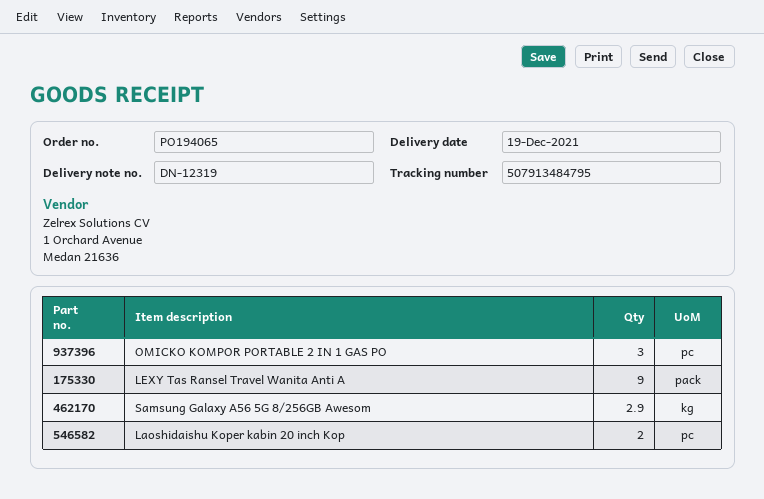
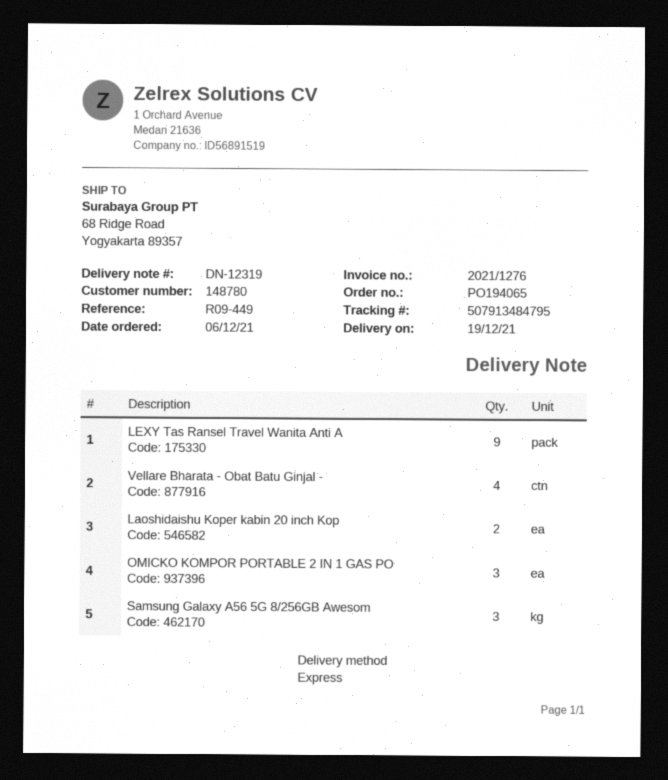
Samsung Galaxy A56 5G 8/256GB Awesom: 2.9 -> 3
Vellare Bharata - Obat Batu Ginjal -: none -> 4

